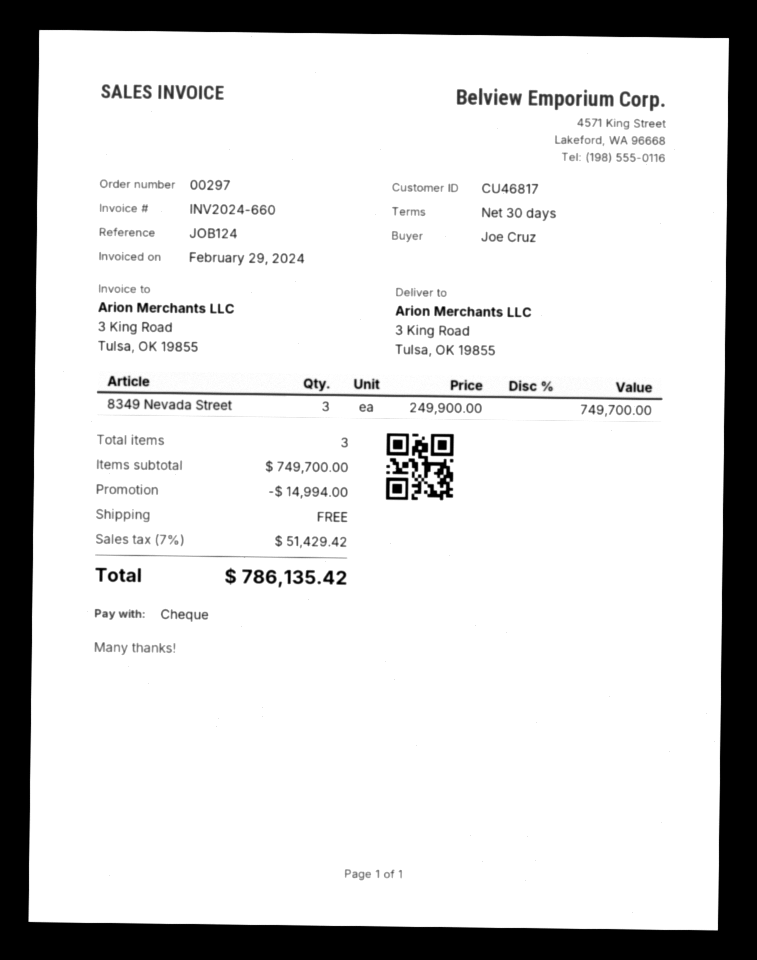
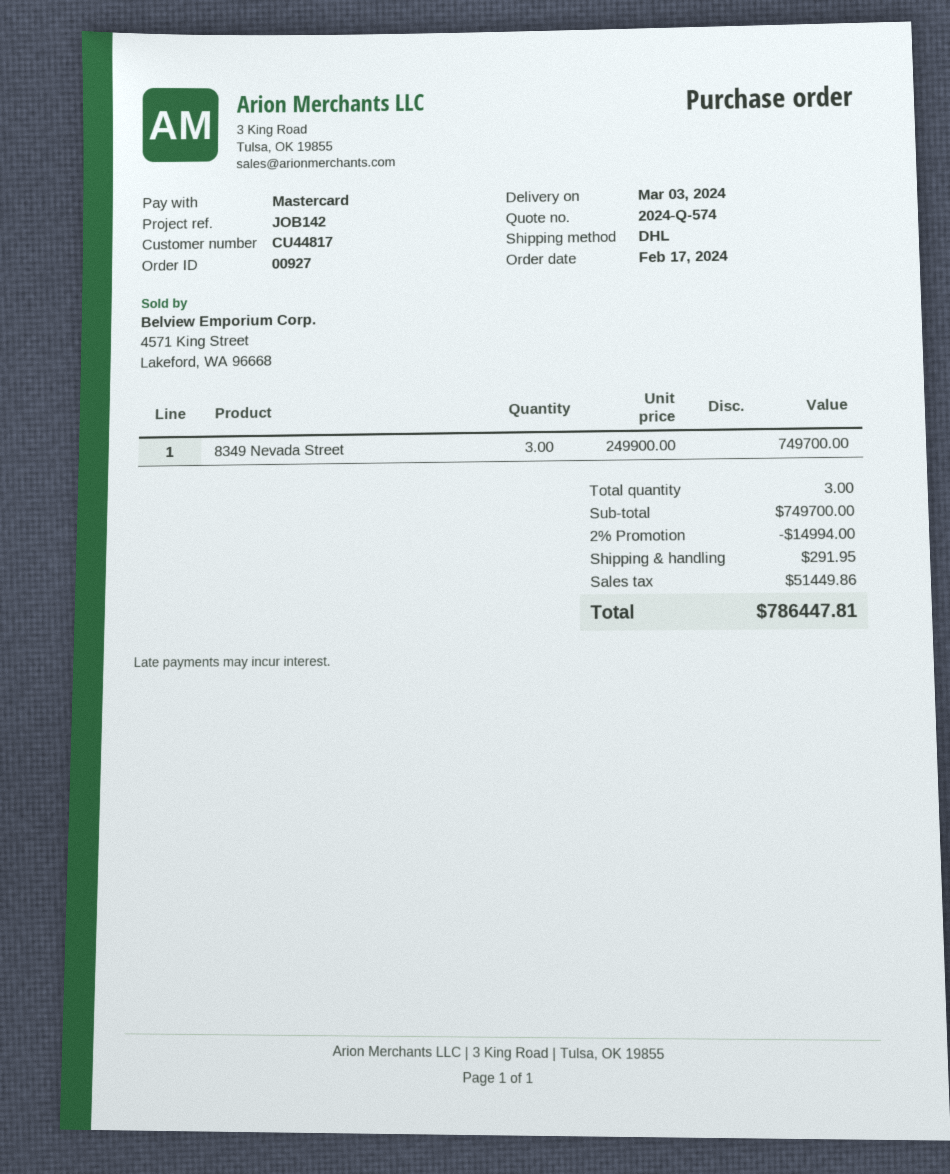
order number: 00297 -> 00927
customer number: CU46817 -> CU44817
reference: JOB124 -> JOB142
payment method: cheque -> Mastercard
shipping: 0.00 -> 291.95
tax: 51429.42 -> 51449.86
total: 786135.42 -> 786447.81

